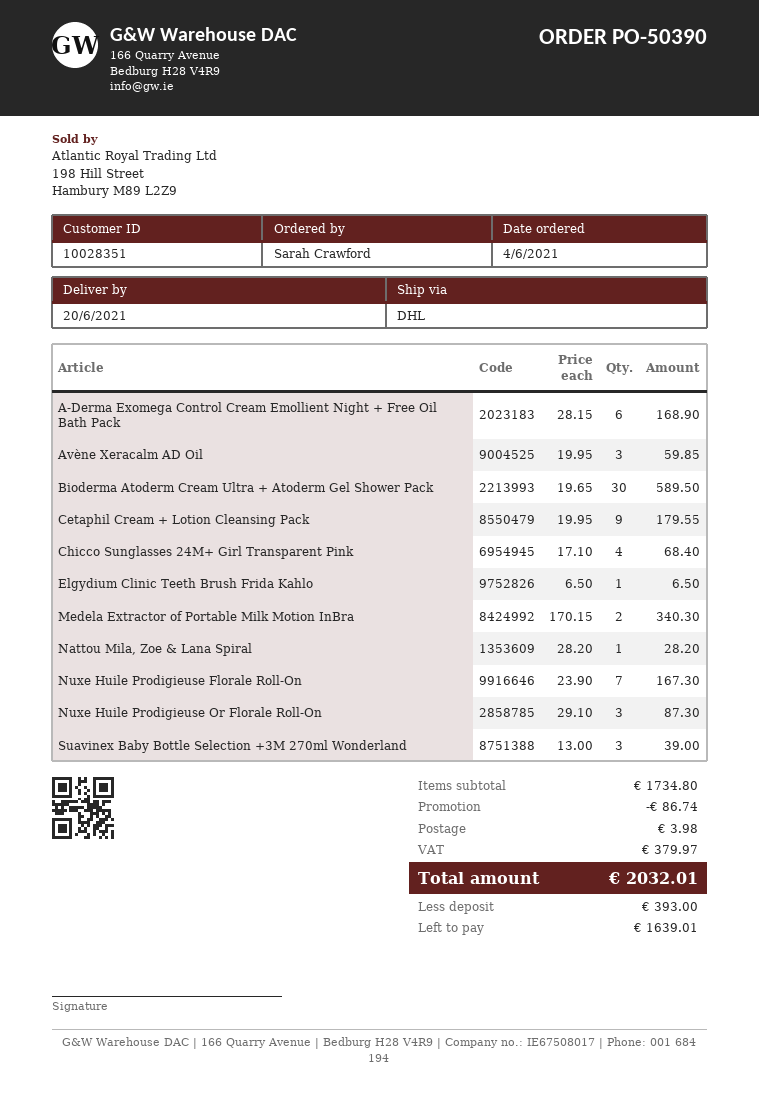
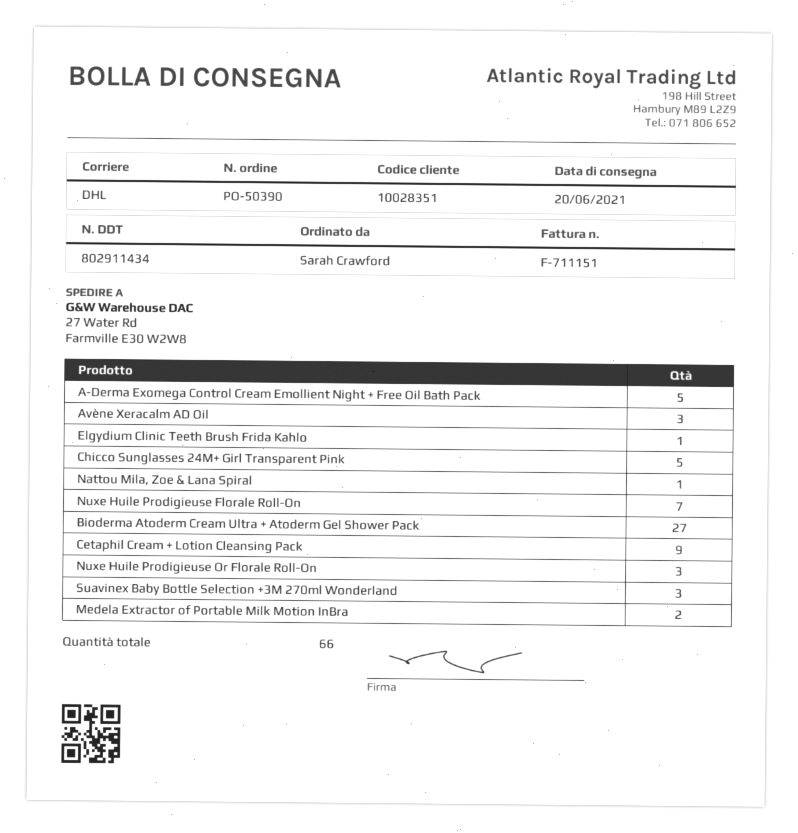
A-Derma Exomega Control Cream Emollient Night + Free Oil Bath Pack: 6 -> 5
Bioderma Atoderm Cream Ultra + Atoderm Gel Shower Pack: 30 -> 27
Chicco Sunglasses 24M+ Girl Transparent Pink: 4 -> 5

